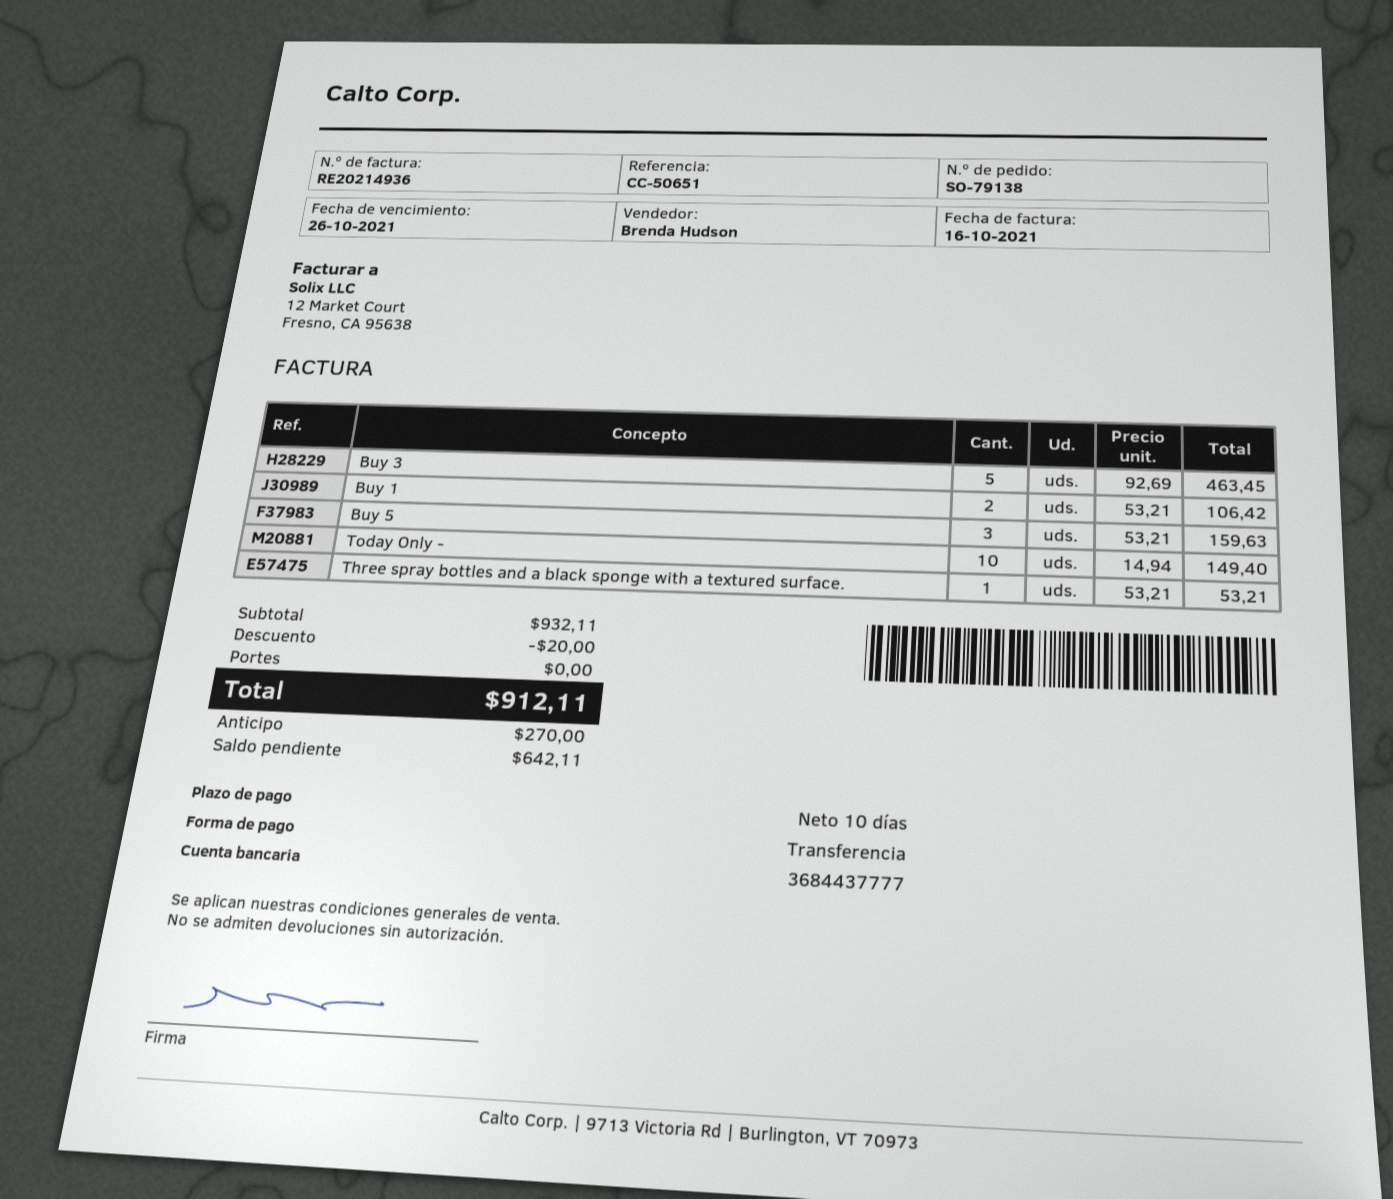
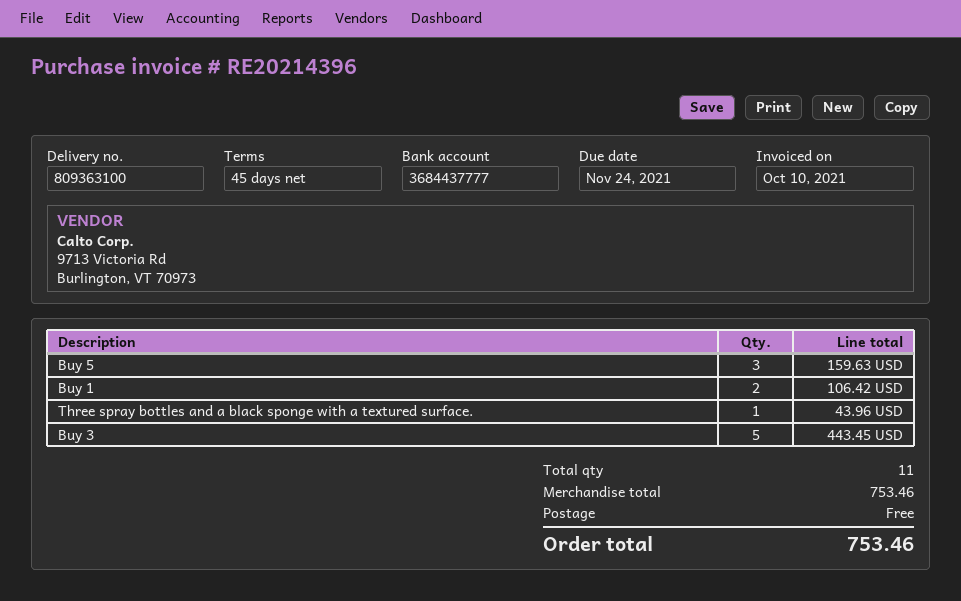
invoice number: RE20214936 -> RE20214396
invoice date: 2021-10-16 -> 2021-10-10
payment terms: 10 days -> 45 days
due date: 2021-10-26 -> 2021-11-24
Buy 3: 5 for 463.45 -> 5 for 443.45
Today Only -: 10 for 149.40 -> none
Three spray bottles and a black sponge with a textured surface.: 1 for 53.21 -> 1 for 43.96
subtotal: 932.11 -> 753.46
discount: 20.00 -> none
total: 912.11 -> 753.46

